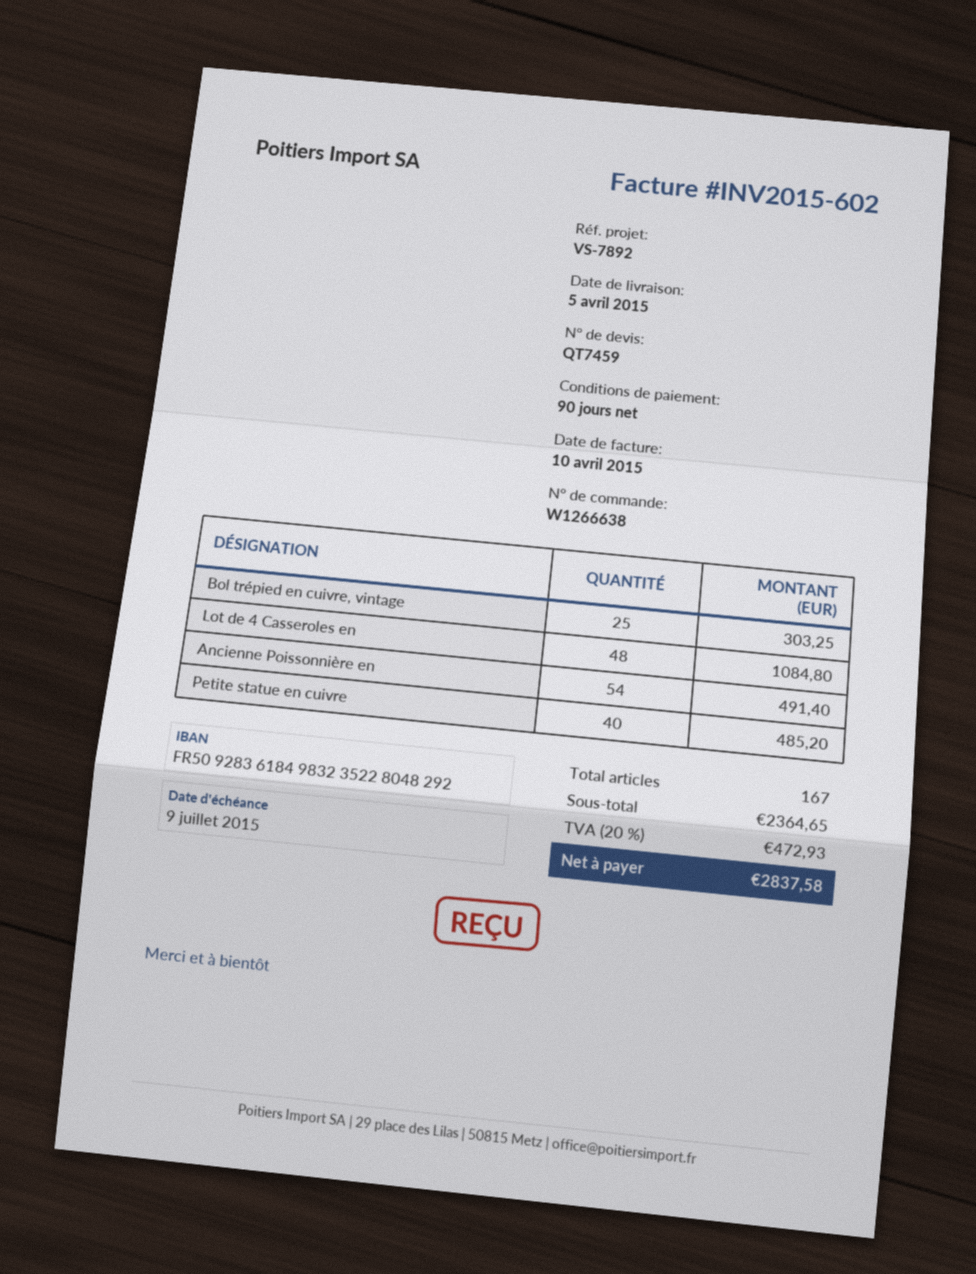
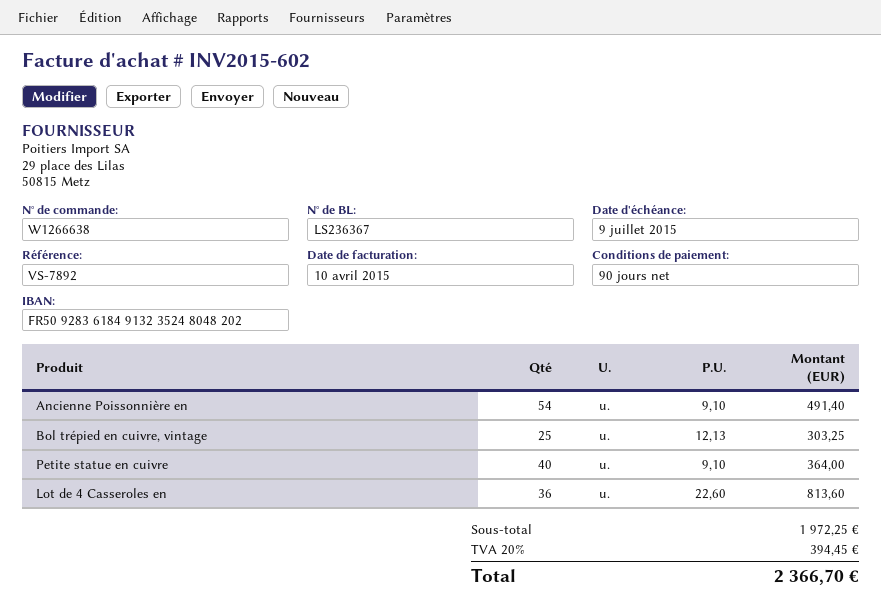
bank account: FR5092836184983235228048292 -> FR5092836184913235248048202
Lot de 4 Casseroles en: 48 for 1084.80 -> 36 for 813.60
Petite statue en cuivre: 40 for 485.20 -> 40 for 364.00
subtotal: 2364.65 -> 1972.25
tax: 20% = 472.93 -> 20% = 394.45
total: 2837.58 -> 2366.70

